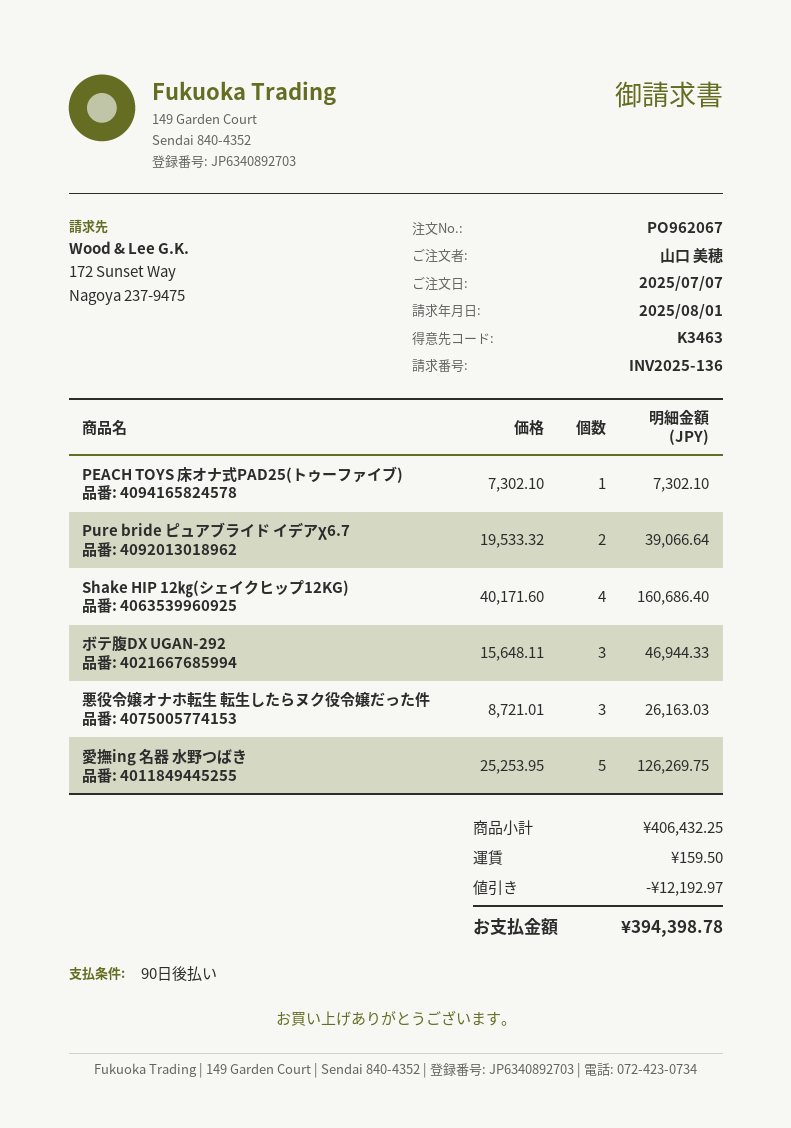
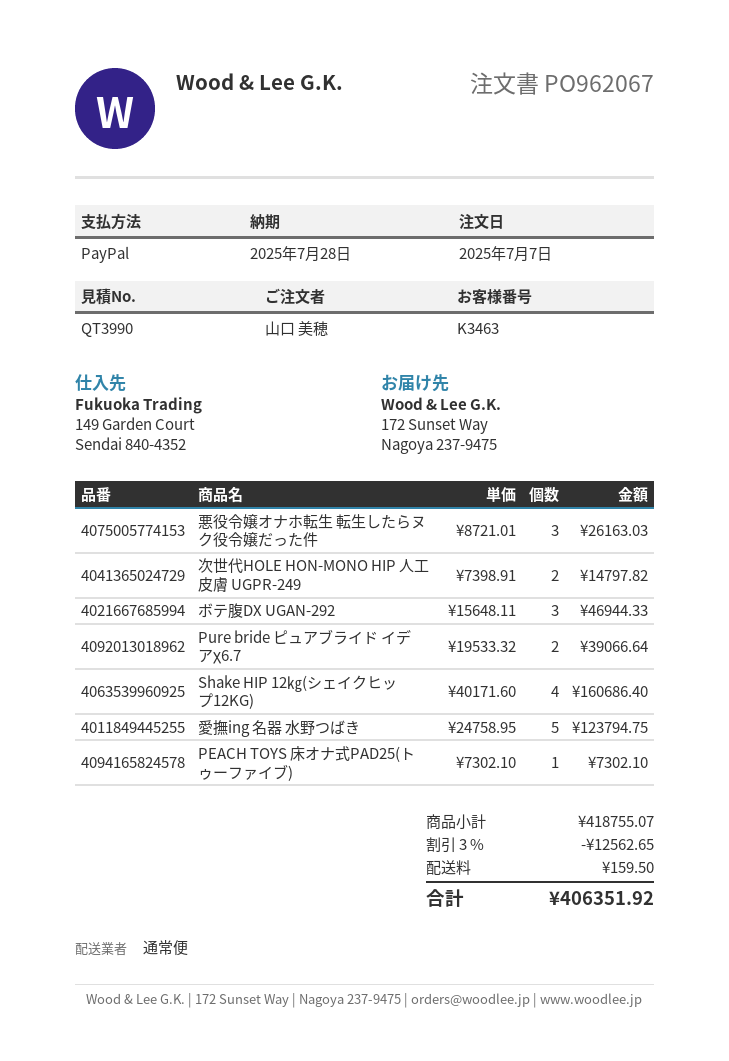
愛撫ing 名器 水野つばき: 5 x 25253.95 = 126269.75 -> 5 x 24758.95 = 123794.75
次世代HOLE HON-MONO HIP 人工皮膚 UGPR-249: none -> 2 x 7398.91 = 14797.82
subtotal: 406432.25 -> 418755.07
discount: 12192.97 -> 12562.65
total: 394398.78 -> 406351.92

